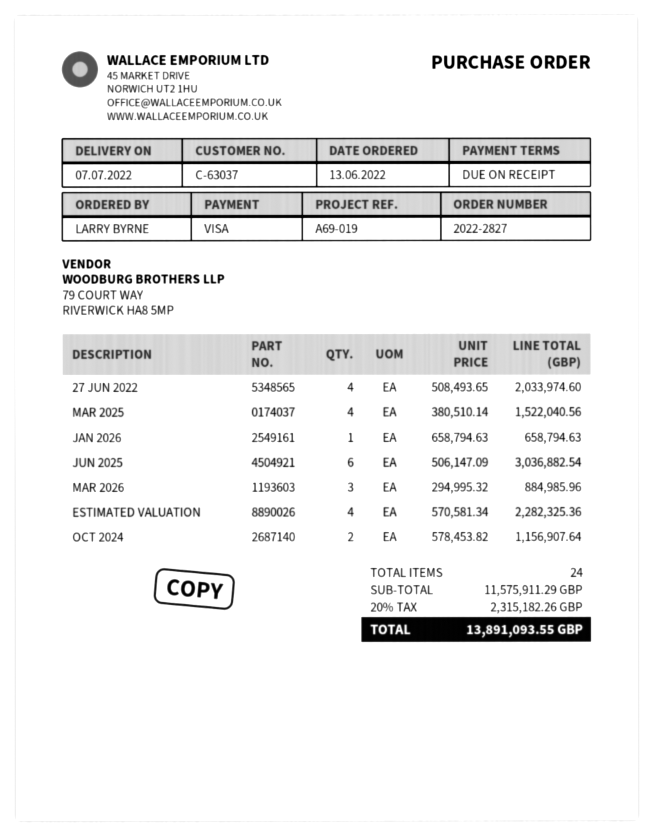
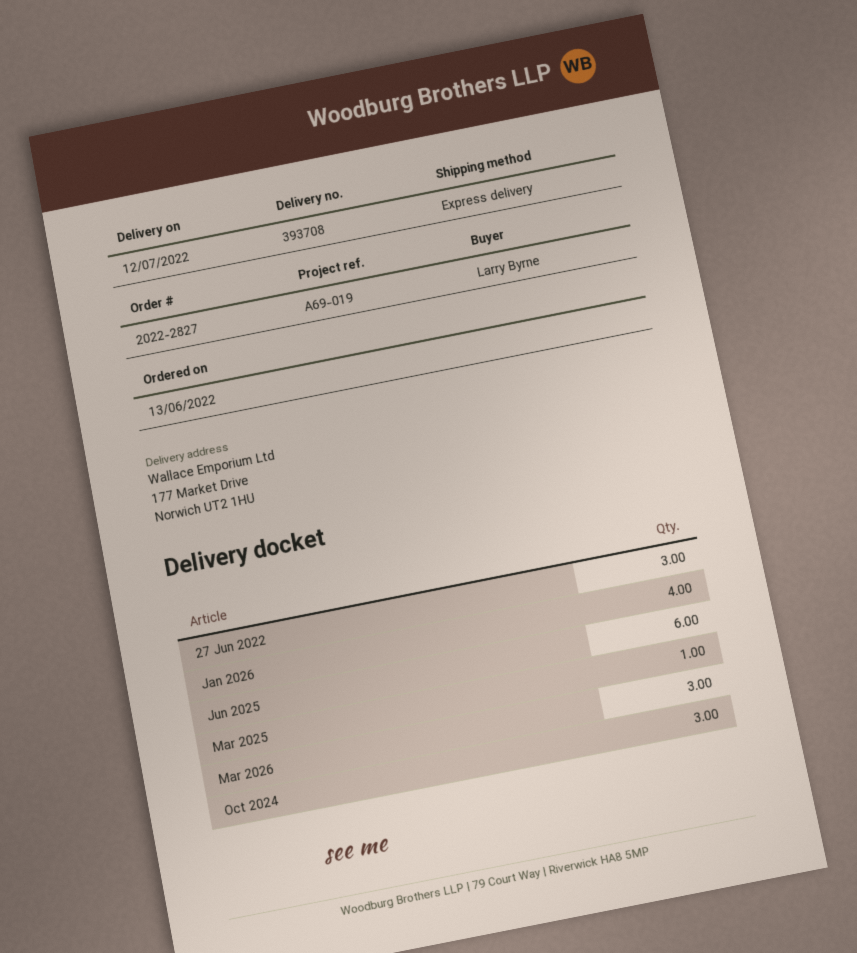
delivery date: 2022-07-07 -> 2022-07-12
27 JUN 2022: 4 -> 3
MAR 2025: 4 -> 1
JAN 2026: 1 -> 4
ESTIMATED VALUATION: 4 -> none
OCT 2024: 2 -> 3

